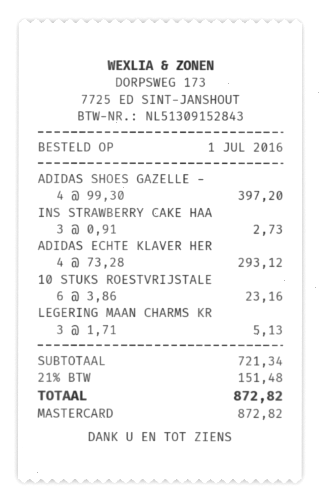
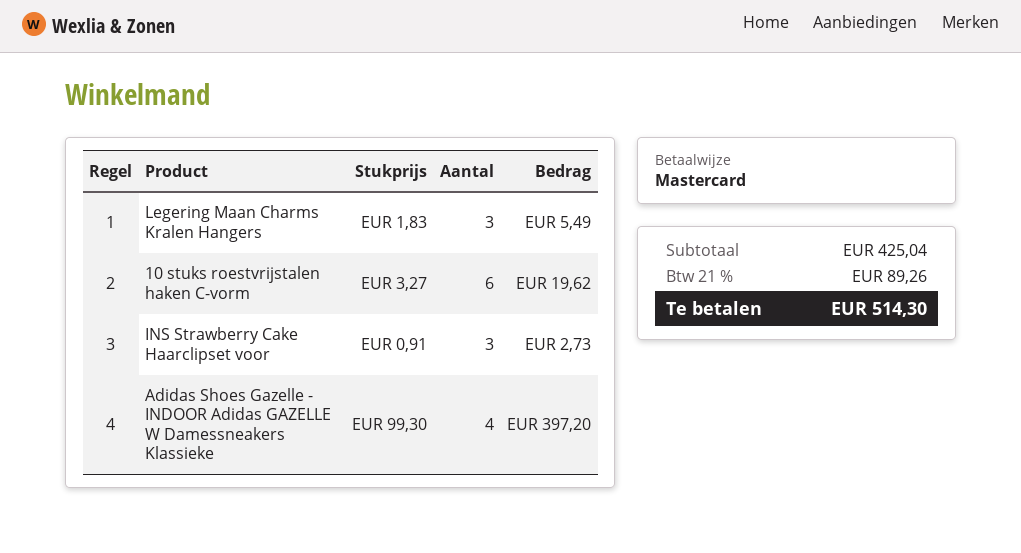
ADIDAS ECHTE KLAVER HER: 4 x 73.28 = 293.12 -> none
10 STUKS ROESTVRIJSTALE: 6 x 3.86 = 23.16 -> 6 x 3.27 = 19.62
LEGERING MAAN CHARMS KR: 3 x 1.71 = 5.13 -> 3 x 1.83 = 5.49
subtotal: 721.34 -> 425.04
tax: 21% = 151.48 -> 21% = 89.26
total: 872.82 -> 514.30

